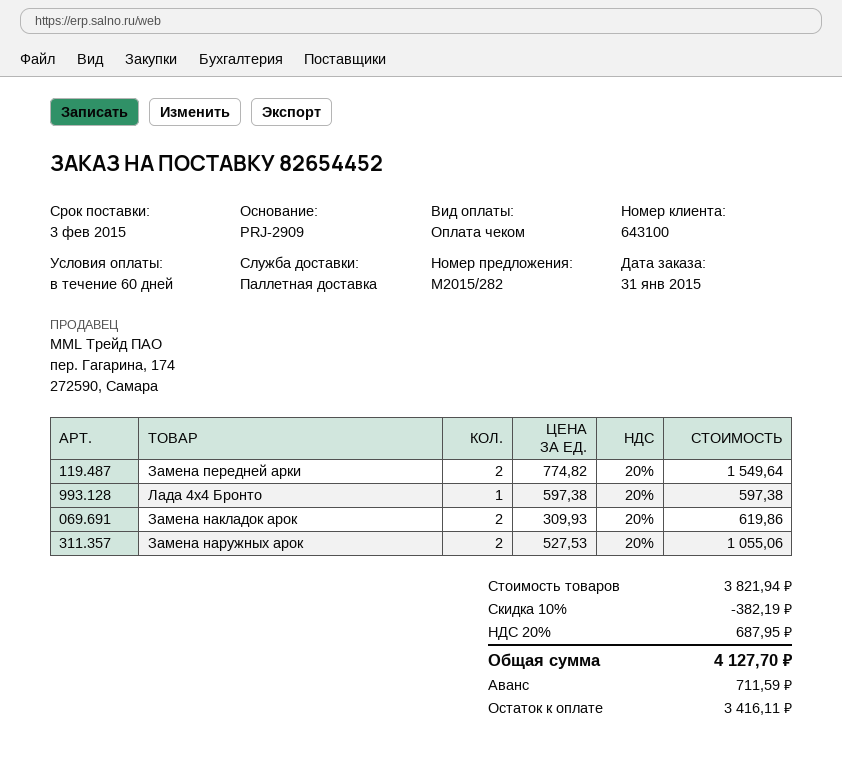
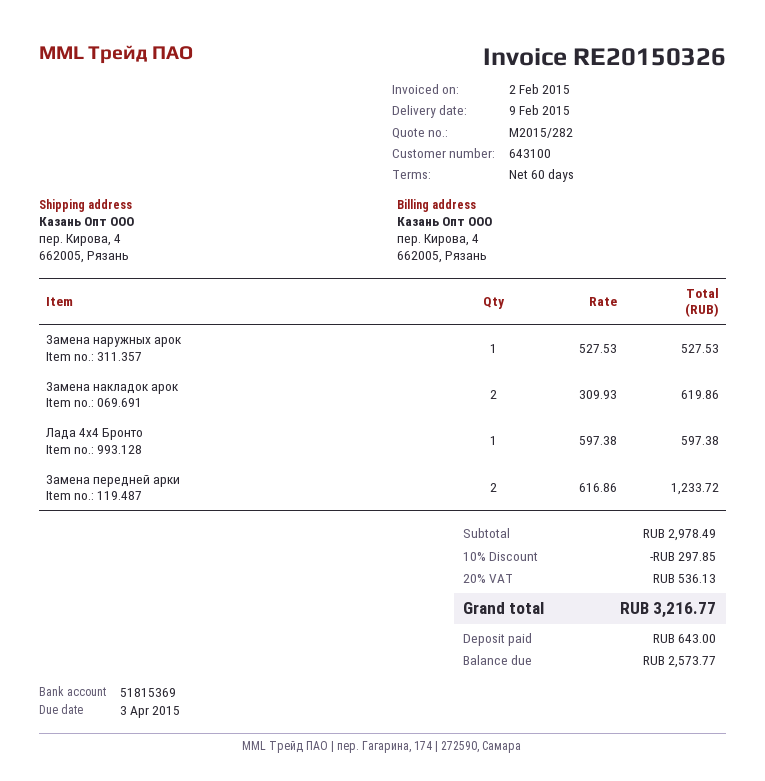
delivery date: 2015-02-03 -> 2015-02-09
Замена передней арки: 2 x 774.82 = 1549.64 -> 2 x 616.86 = 1233.72
Замена наружных арок: 2 x 527.53 = 1055.06 -> 1 x 527.53 = 527.53
subtotal: 3821.94 -> 2978.49
discount: 10% = 382.19 -> 10% = 297.85
tax: 20% = 687.95 -> 20% = 536.13
total: 4127.70 -> 3216.77
deposit: 711.59 -> 643.00
balance: 3416.11 -> 2573.77

